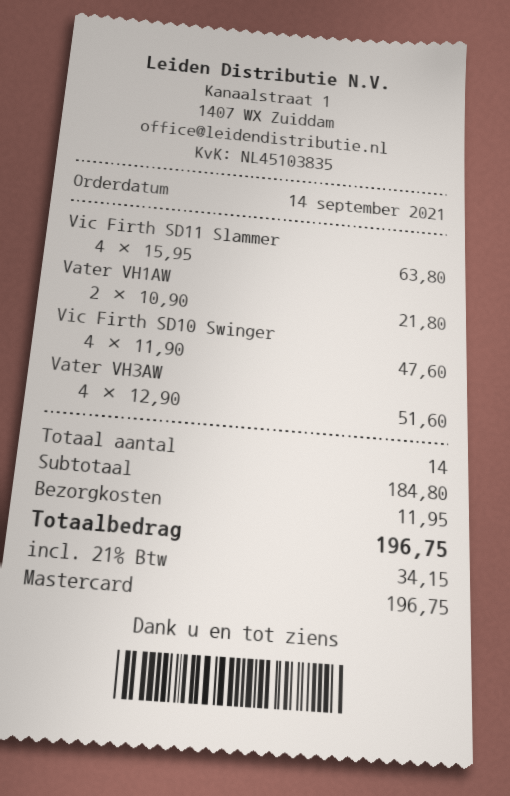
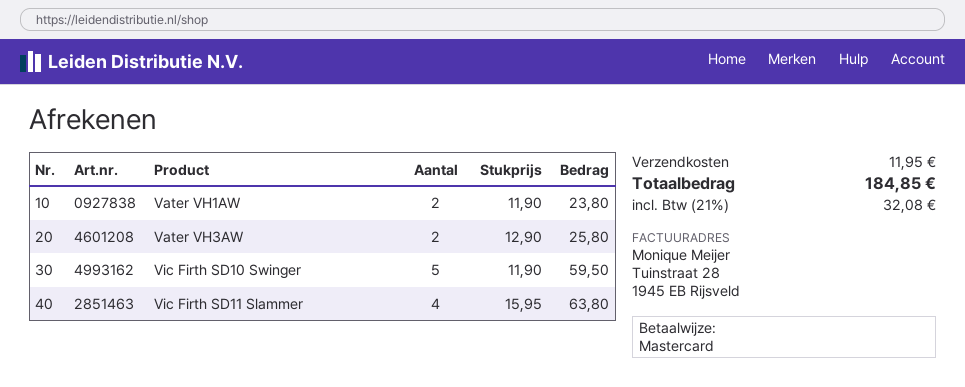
Vater VH1AW: 2 x 10.90 = 21.80 -> 2 x 11.90 = 23.80
Vic Firth SD10 Swinger: 4 x 11.90 = 47.60 -> 5 x 11.90 = 59.50
Vater VH3AW: 4 x 12.90 = 51.60 -> 2 x 12.90 = 25.80
tax: 21% = 34.15 -> 21% = 32.08
total: 196.75 -> 184.85

